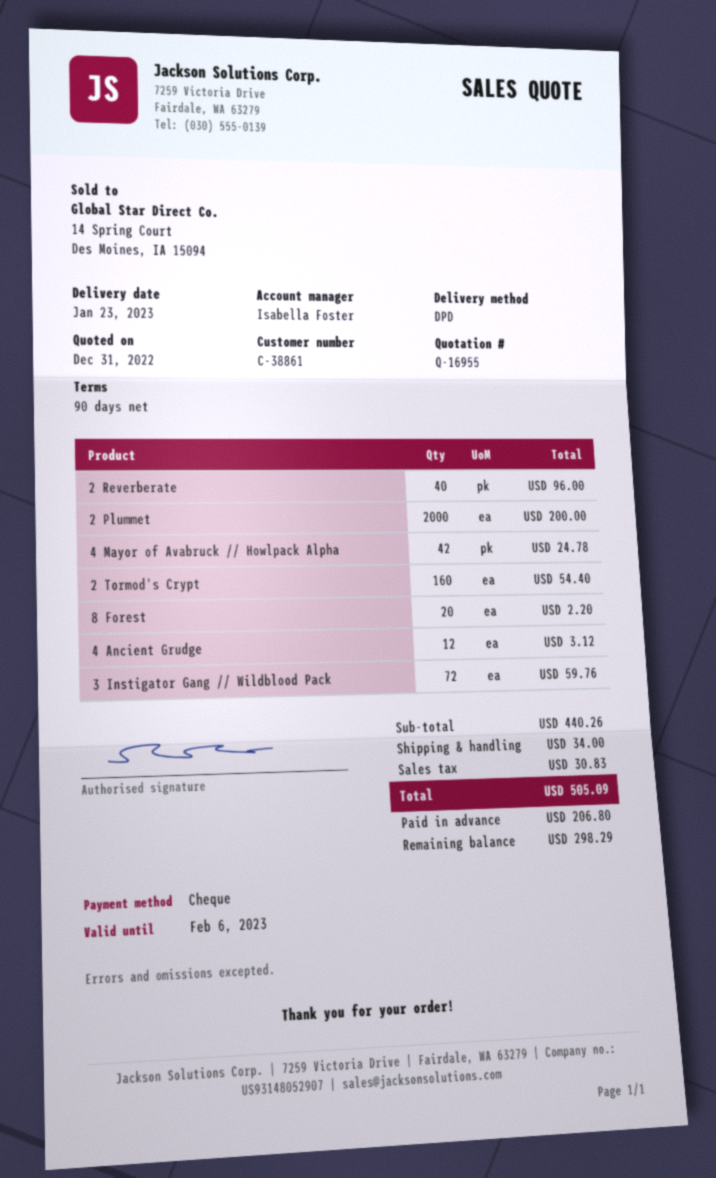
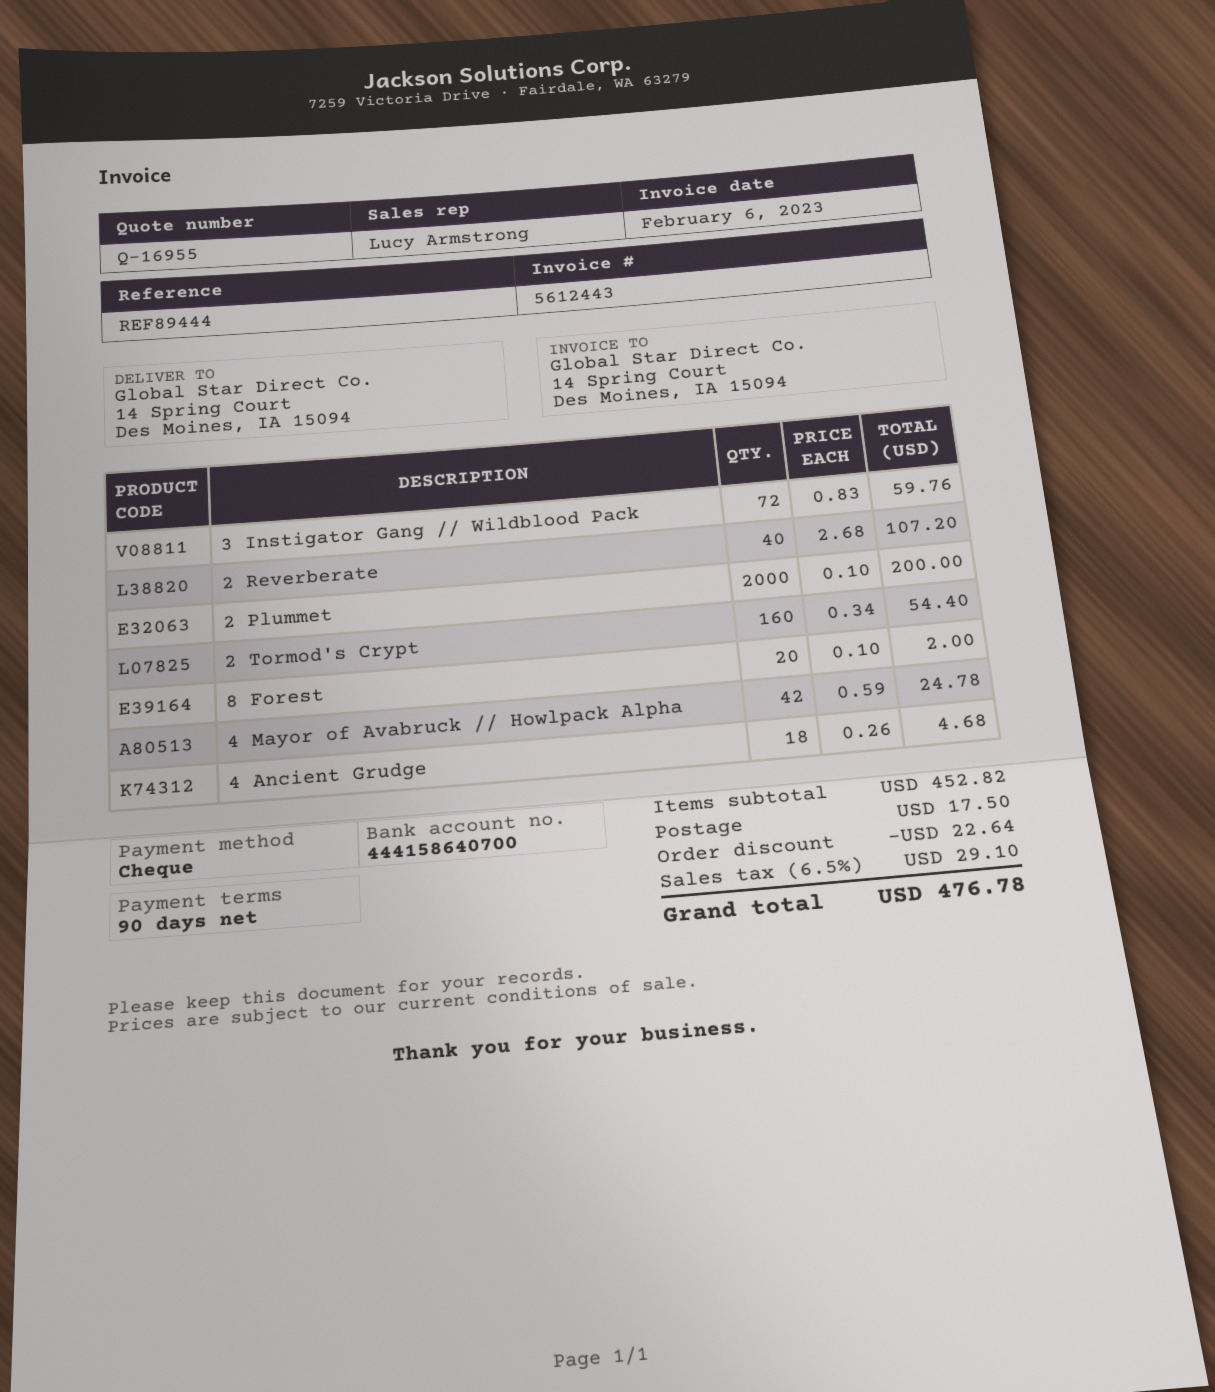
sales rep: Isabella Foster -> Lucy Armstrong
2 Reverberate: 40 for 96.00 -> 40 for 107.20
8 Forest: 20 for 2.20 -> 20 for 2.00
4 Ancient Grudge: 12 for 3.12 -> 18 for 4.68
subtotal: 440.26 -> 452.82
discount: none -> 22.64
shipping: 34.00 -> 17.50
tax: 30.83 -> 29.10
total: 505.09 -> 476.78

